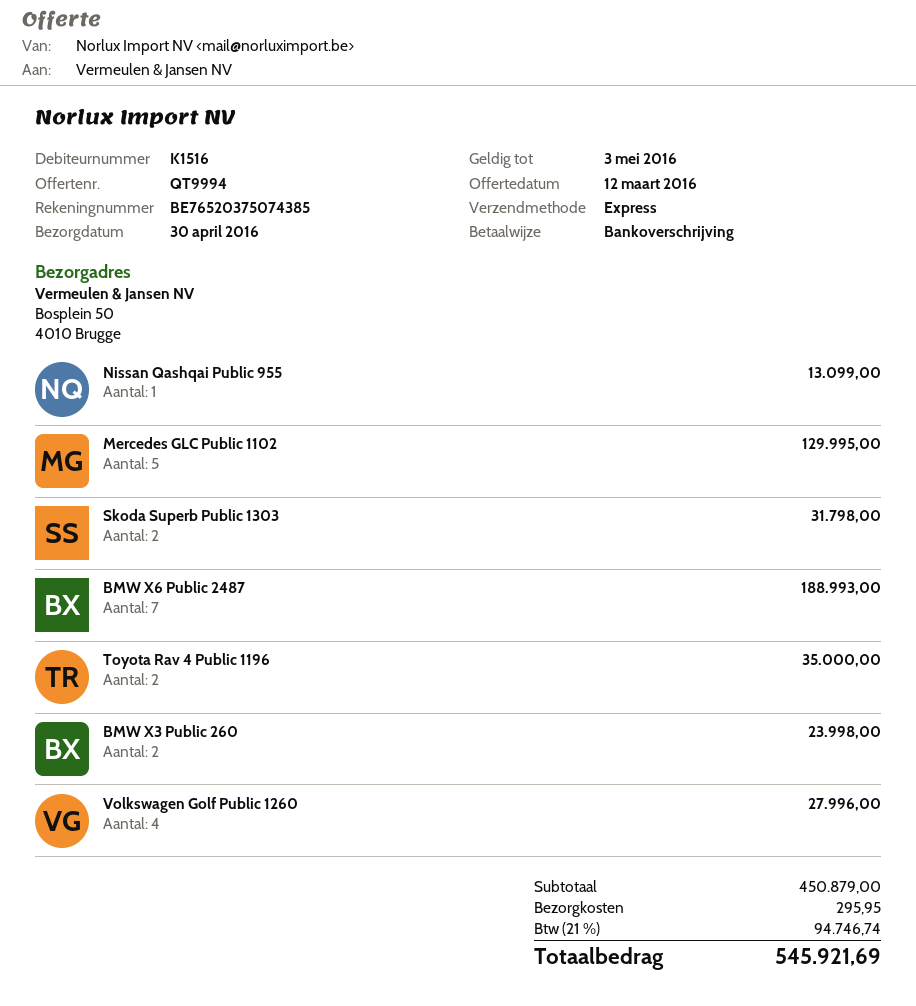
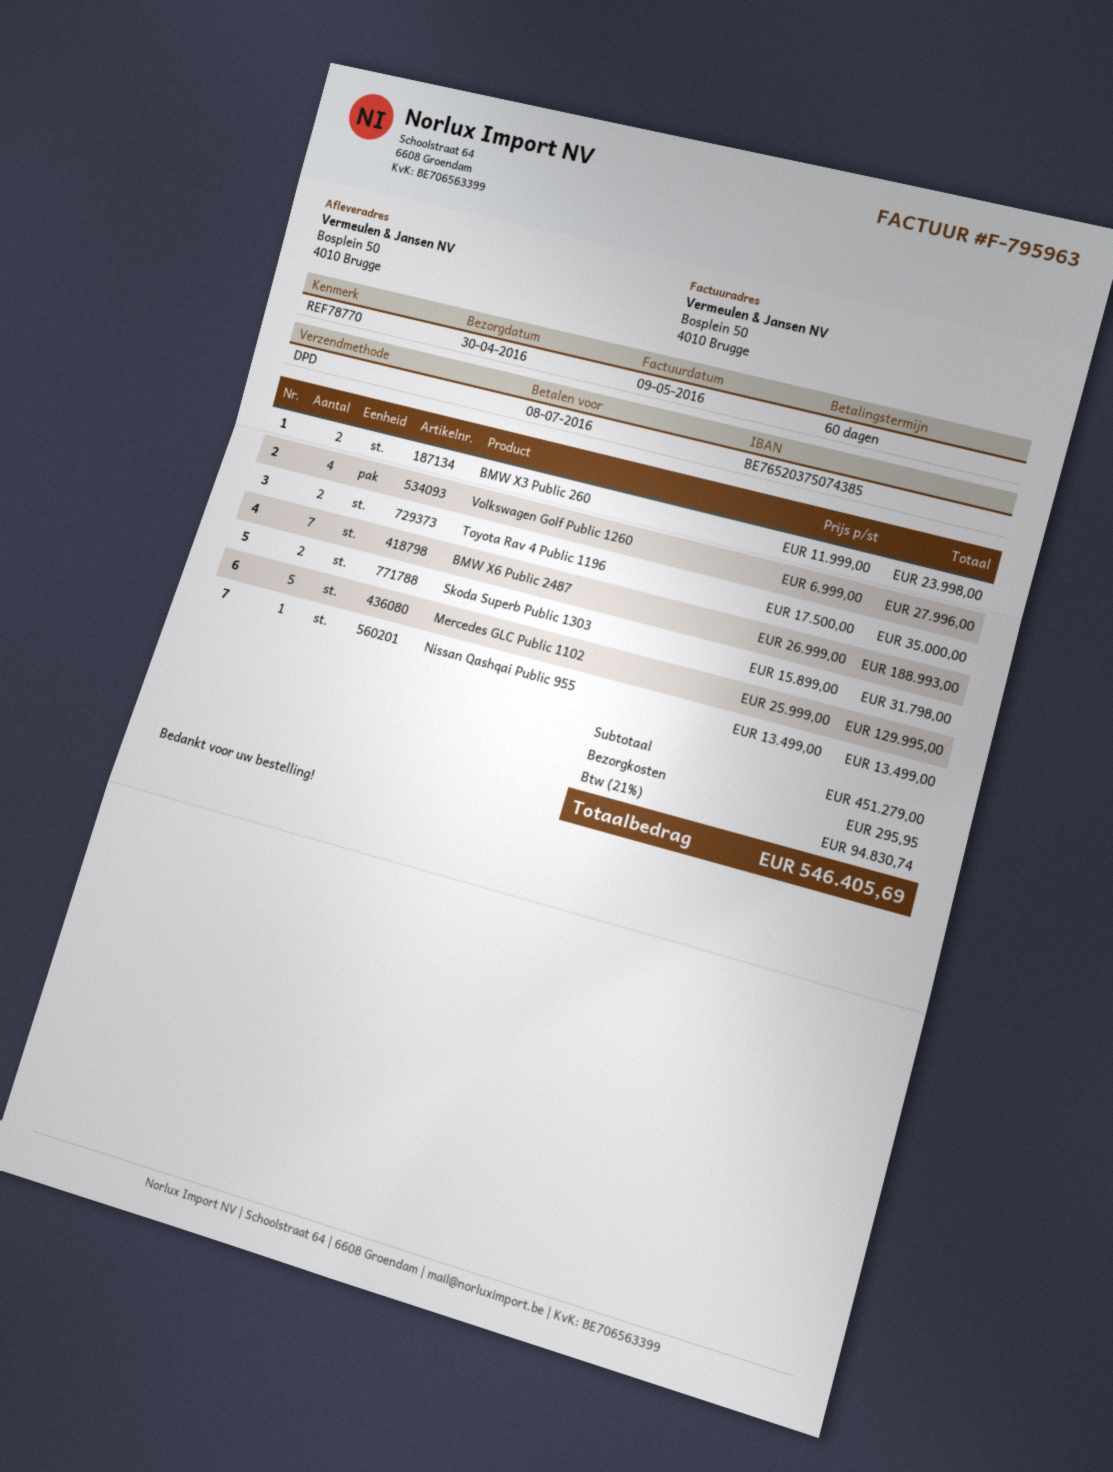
shipping method: express -> DPD
Nissan Qashqai Public 955: 1 for 13099.00 -> 1 for 13499.00
subtotal: 450879.00 -> 451279.00
tax: 21% = 94746.74 -> 21% = 94830.74
total: 545921.69 -> 546405.69

